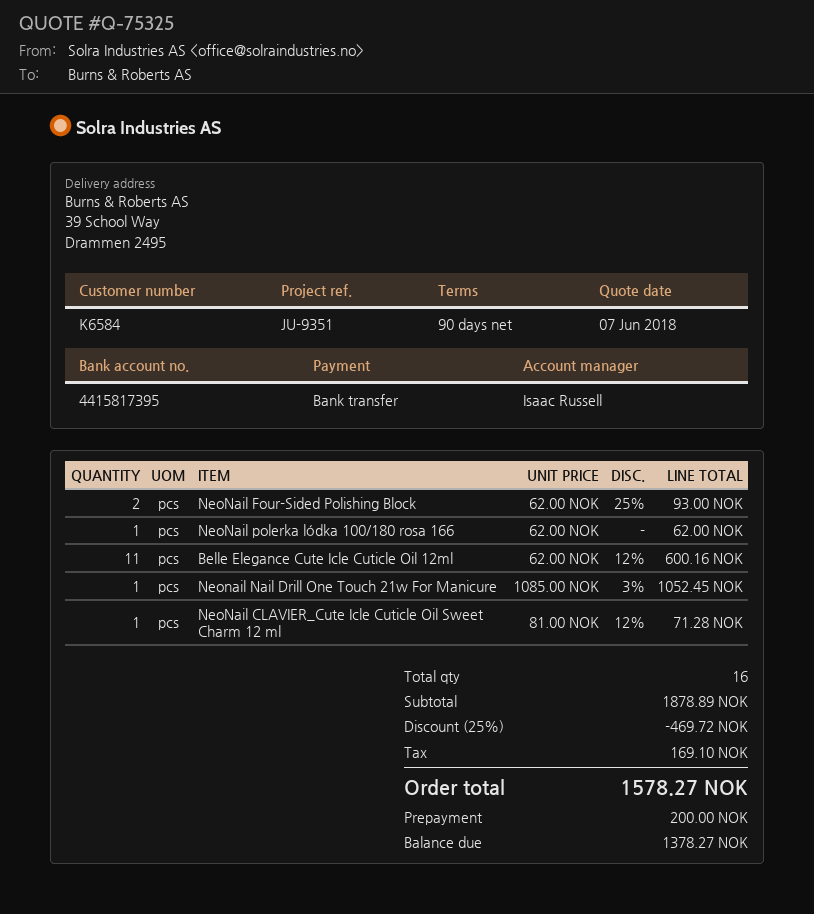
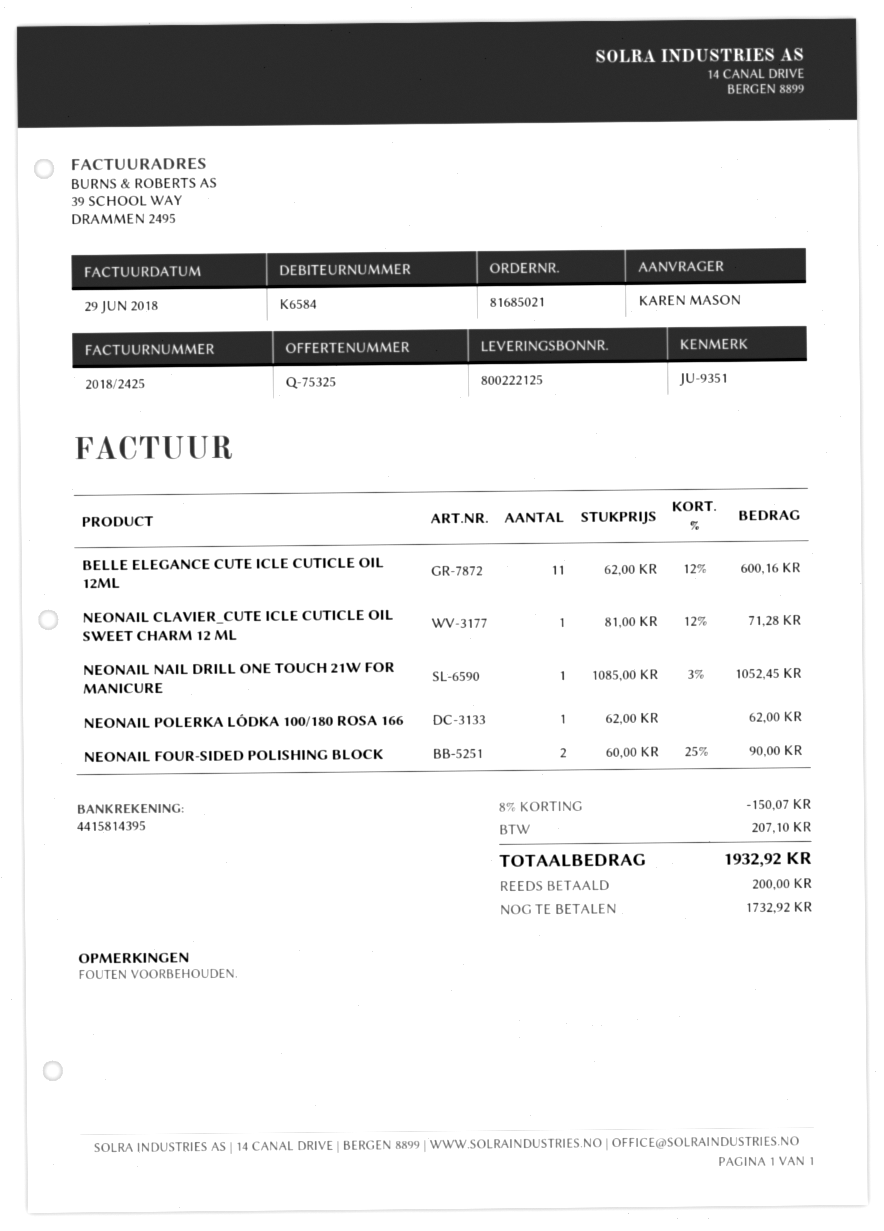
bank account: 4415817395 -> 4415814395
NeoNail Four-Sided Polishing Block: 2 x 62.00 - 25% = 93.00 -> 2 x 60.00 - 25% = 90.00
discount: 25% = 469.72 -> 8% = 150.07
tax: 169.10 -> 207.10
total: 1578.27 -> 1932.92
balance: 1378.27 -> 1732.92

